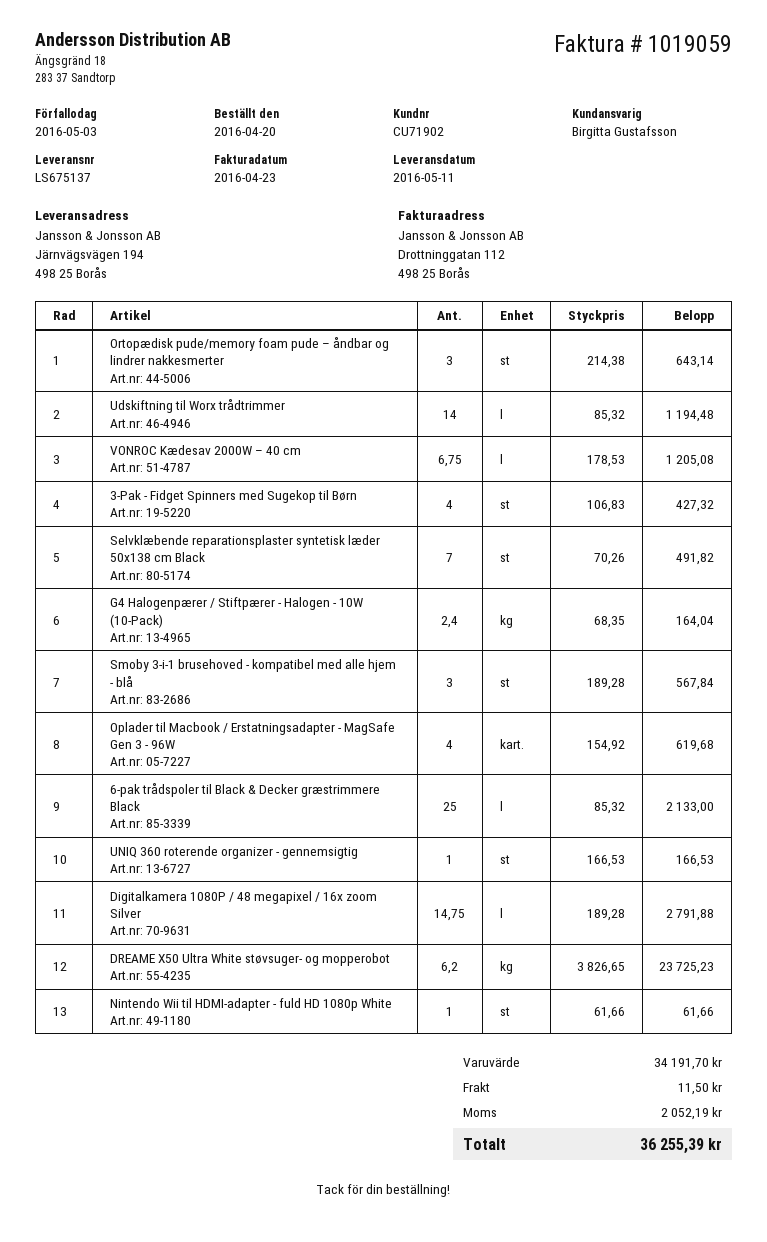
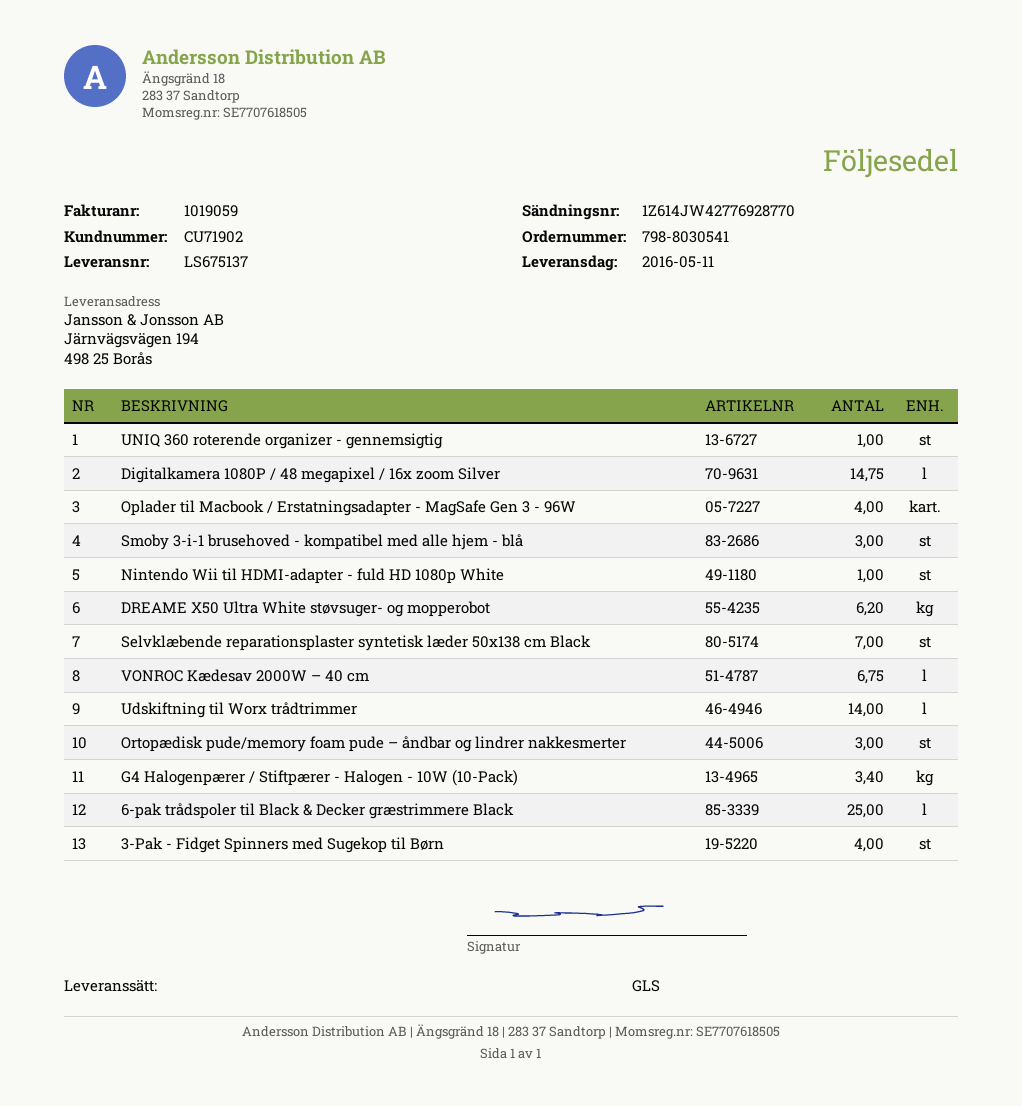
G4 Halogenpærer / Stiftpærer - Halogen - 10W (10-Pack): 2.4 -> 3.4

